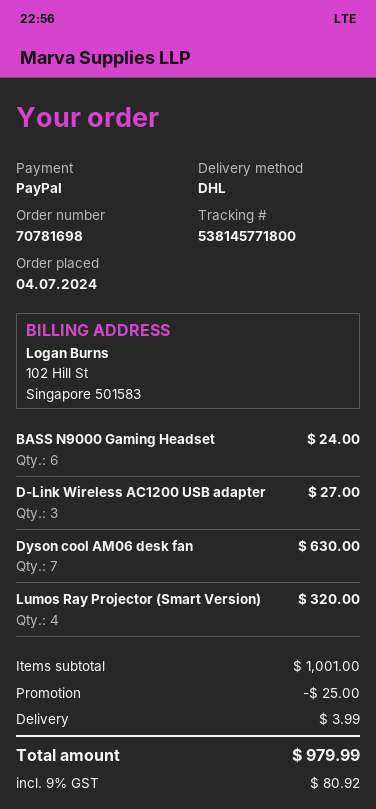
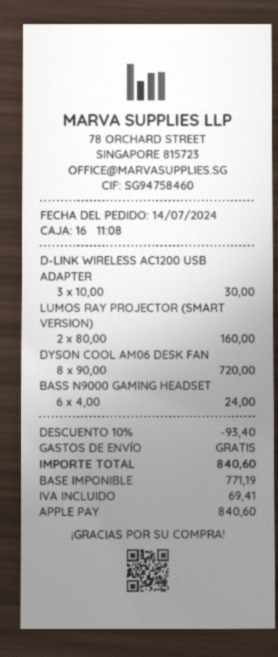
order date: 2024-07-04 -> 2024-07-14
payment method: PayPal -> Apple Pay
D-Link Wireless AC1200 USB adapter: 3 for 27.00 -> 3 for 30.00
Dyson cool AM06 desk fan: 7 for 630.00 -> 8 for 720.00
Lumos Ray Projector (Smart Version): 4 for 320.00 -> 2 for 160.00
discount: 25.00 -> 93.40
shipping: 3.99 -> 0.00
tax: 80.92 -> 69.41
total: 979.99 -> 840.60

